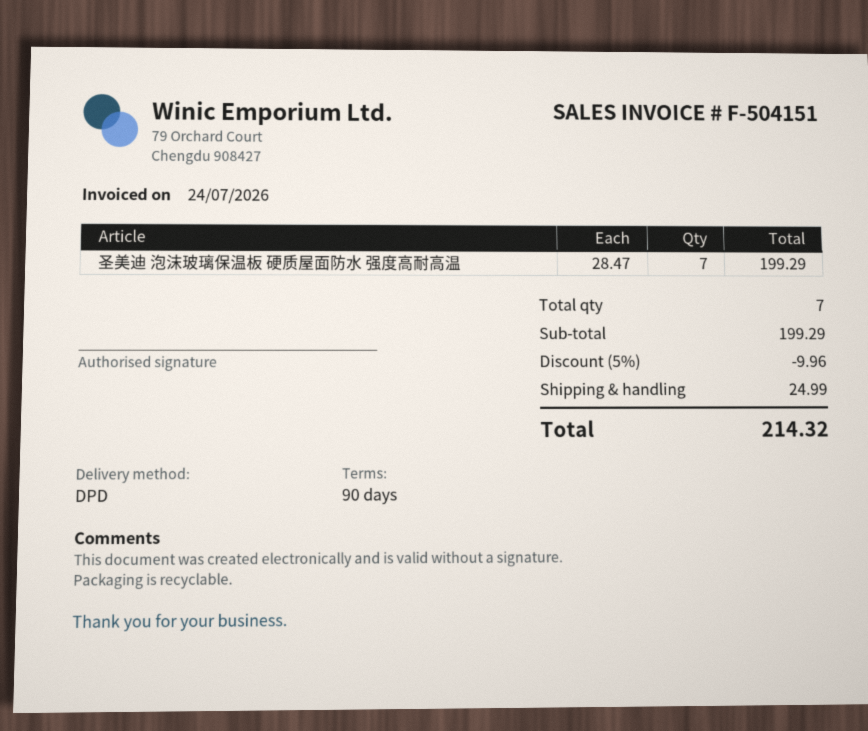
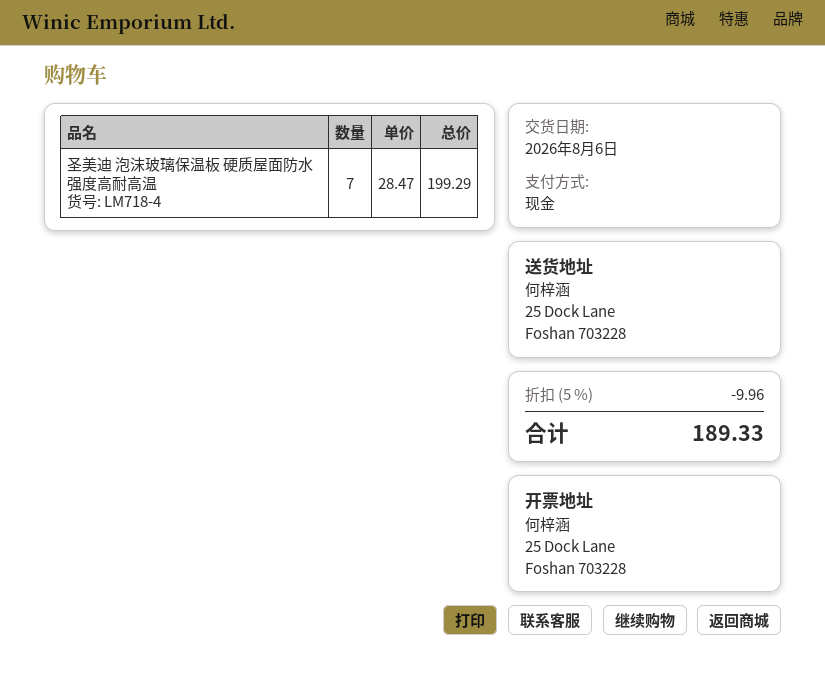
shipping: 24.99 -> none
total: 214.32 -> 189.33

